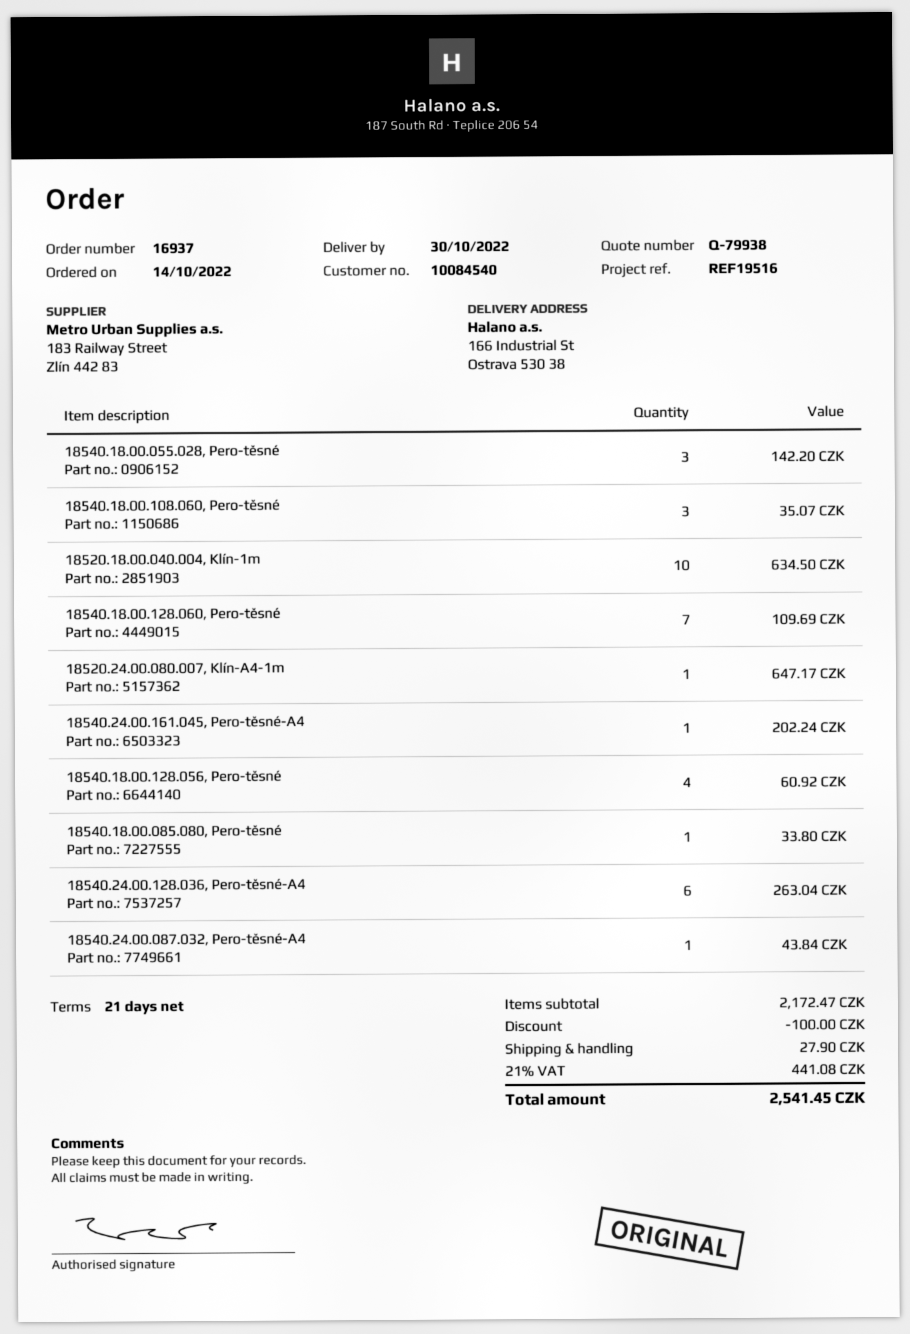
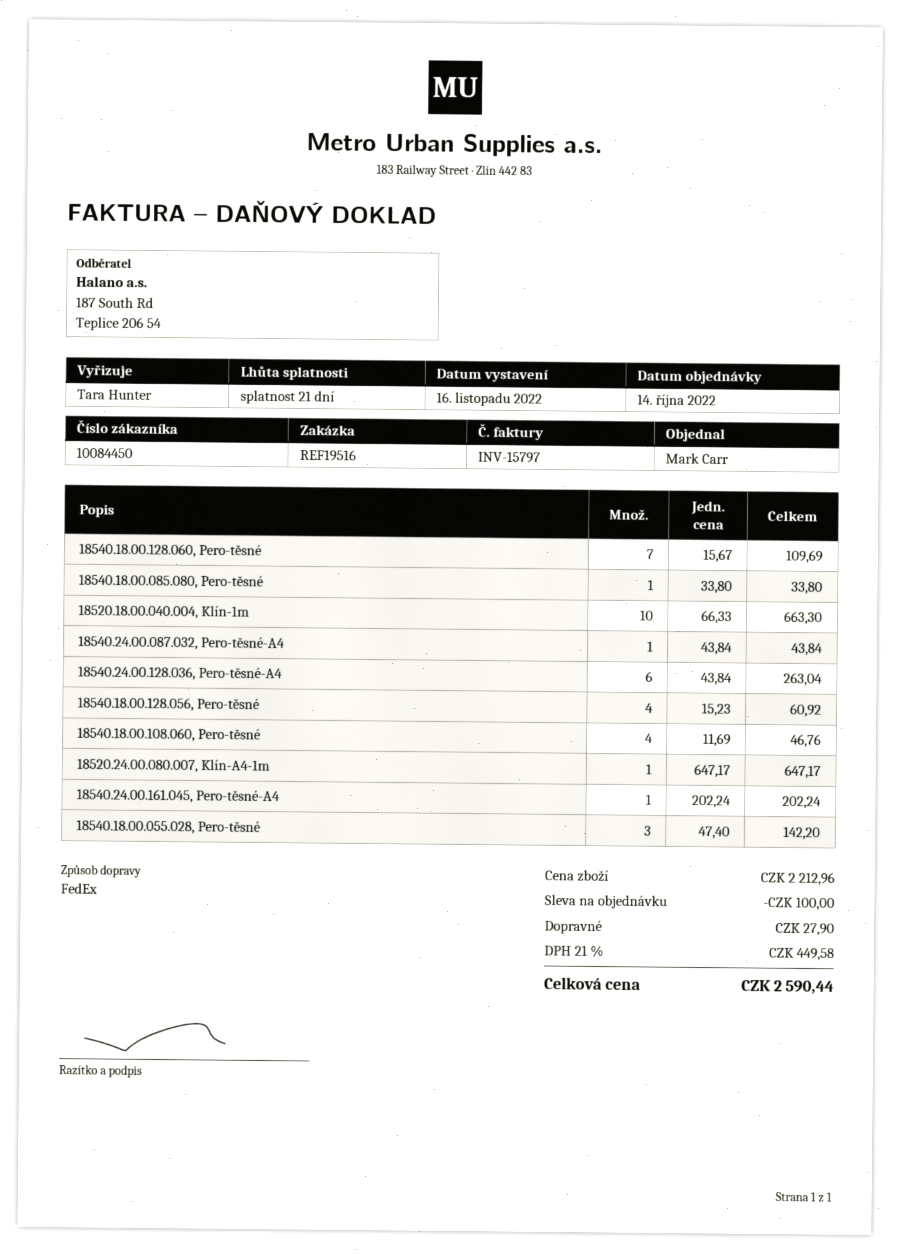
customer number: 10084540 -> 10084450
18540.18.00.108.060, Pero-těsné: 3 for 35.07 -> 4 for 46.76
18520.18.00.040.004, Klín-1m: 10 for 634.50 -> 10 for 663.30
subtotal: 2172.47 -> 2212.96
tax: 21% = 441.08 -> 21% = 449.58
total: 2541.45 -> 2590.44

